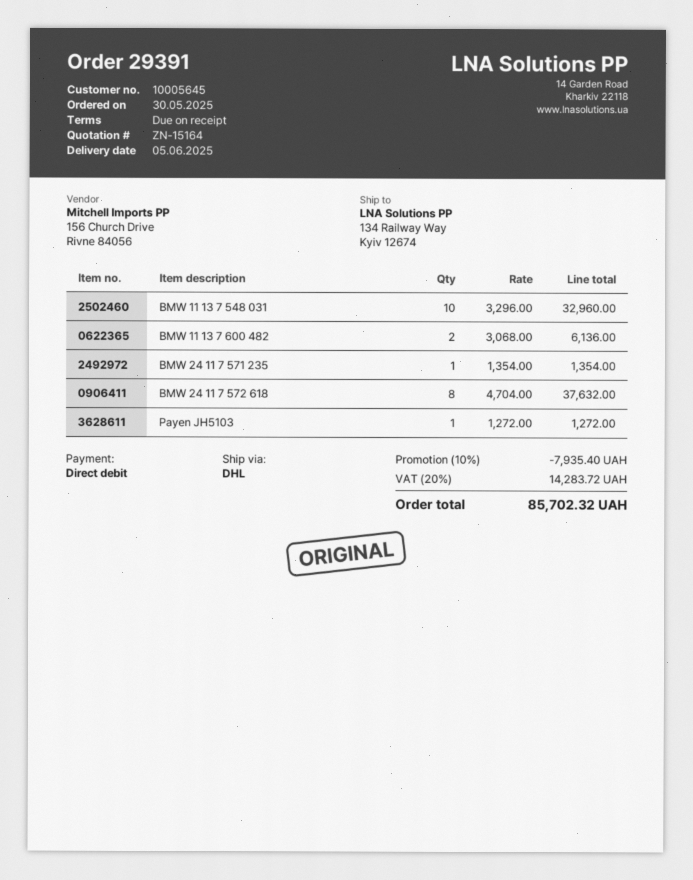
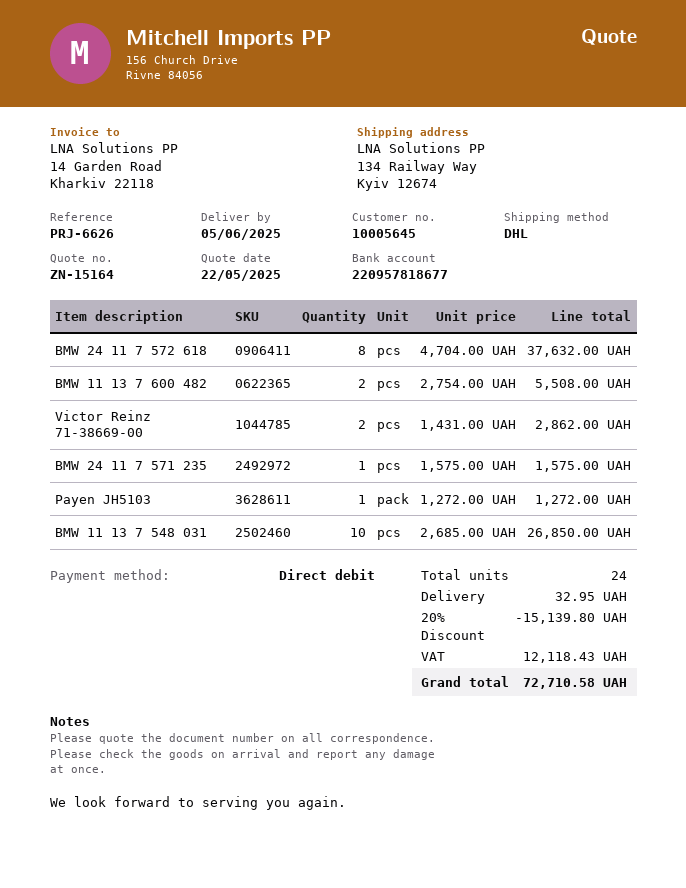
BMW 11 13 7 548 031: 10 x 3296.00 = 32960.00 -> 10 x 2685.00 = 26850.00
BMW 11 13 7 600 482: 2 x 3068.00 = 6136.00 -> 2 x 2754.00 = 5508.00
BMW 24 11 7 571 235: 1 x 1354.00 = 1354.00 -> 1 x 1575.00 = 1575.00
Victor Reinz 71-38669-00: none -> 2 x 1431.00 = 2862.00
discount: 10% = 7935.40 -> 20% = 15139.80
shipping: none -> 32.95
tax: 14283.72 -> 12118.43
total: 85702.32 -> 72710.58

